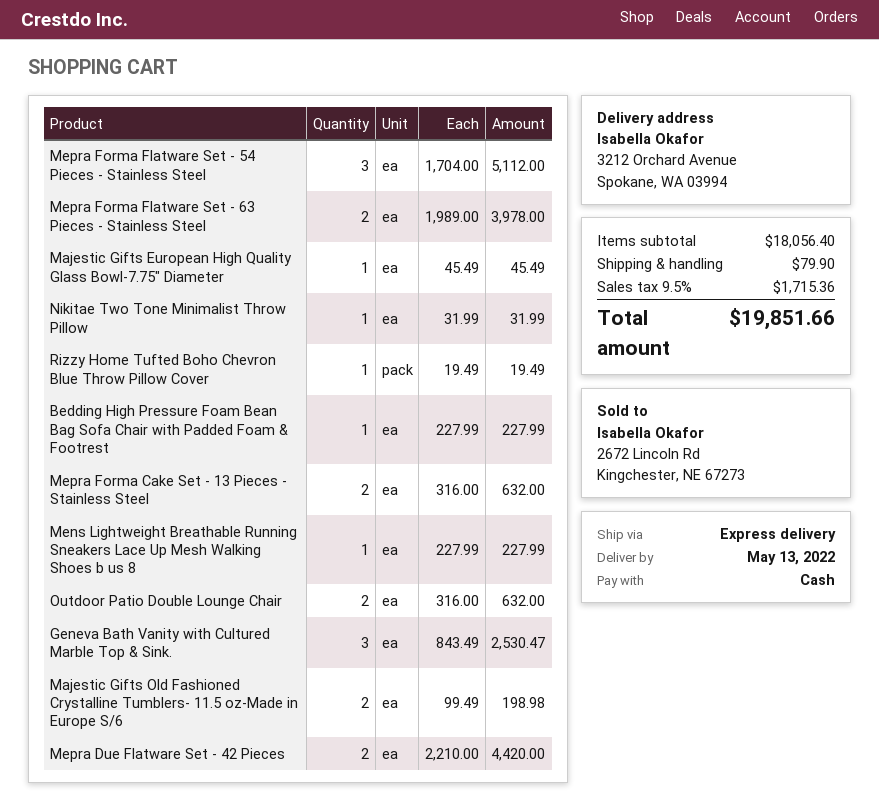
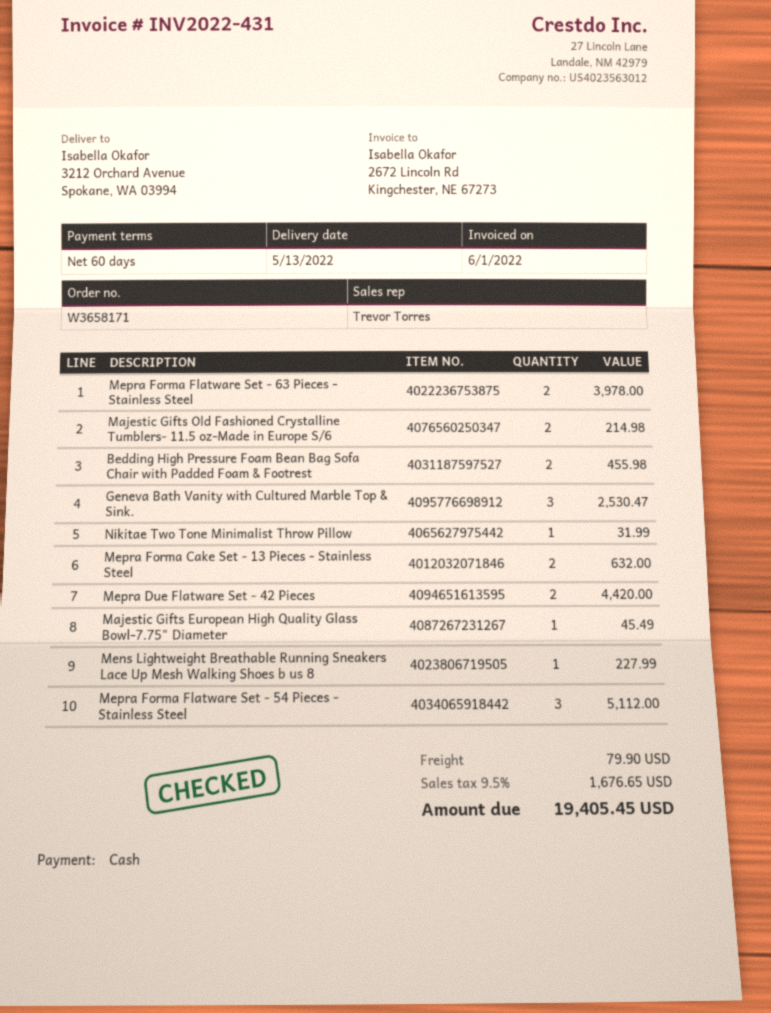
Rizzy Home Tufted Boho Chevron Blue Throw Pillow Cover: 1 for 19.49 -> none
Bedding High Pressure Foam Bean Bag Sofa Chair with Padded Foam & Footrest: 1 for 227.99 -> 2 for 455.98
Outdoor Patio Double Lounge Chair: 2 for 632.00 -> none
Majestic Gifts Old Fashioned Crystalline Tumblers- 11.5 oz-Made in Europe S/6: 2 for 198.98 -> 2 for 214.98
tax: 9.5% = 1715.36 -> 9.5% = 1676.65
total: 19851.66 -> 19405.45

